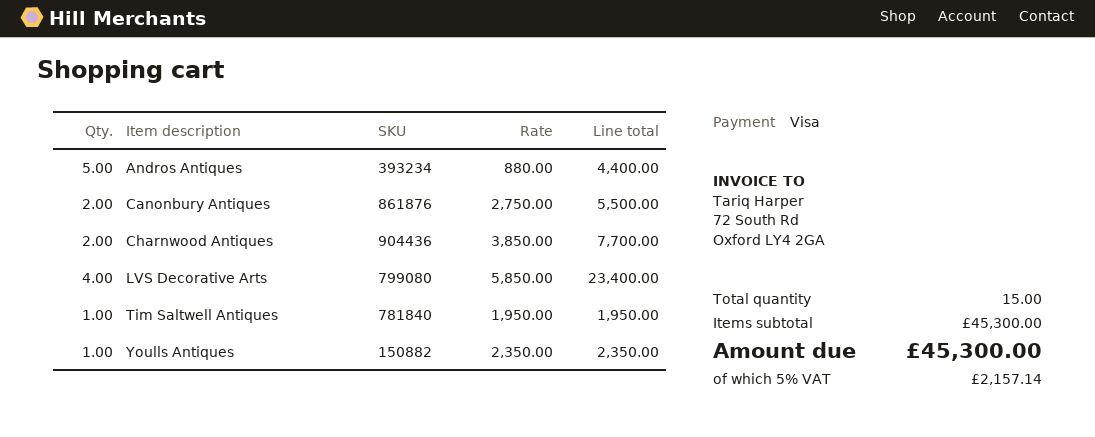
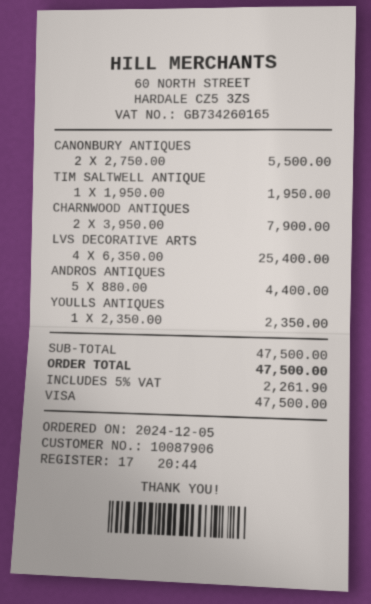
Charnwood Antiques: 2 x 3850.00 = 7700.00 -> 2 x 3950.00 = 7900.00
LVS Decorative Arts: 4 x 5850.00 = 23400.00 -> 4 x 6350.00 = 25400.00
subtotal: 45300.00 -> 47500.00
tax: 5% = 2157.14 -> 5% = 2261.90
total: 45300.00 -> 47500.00

